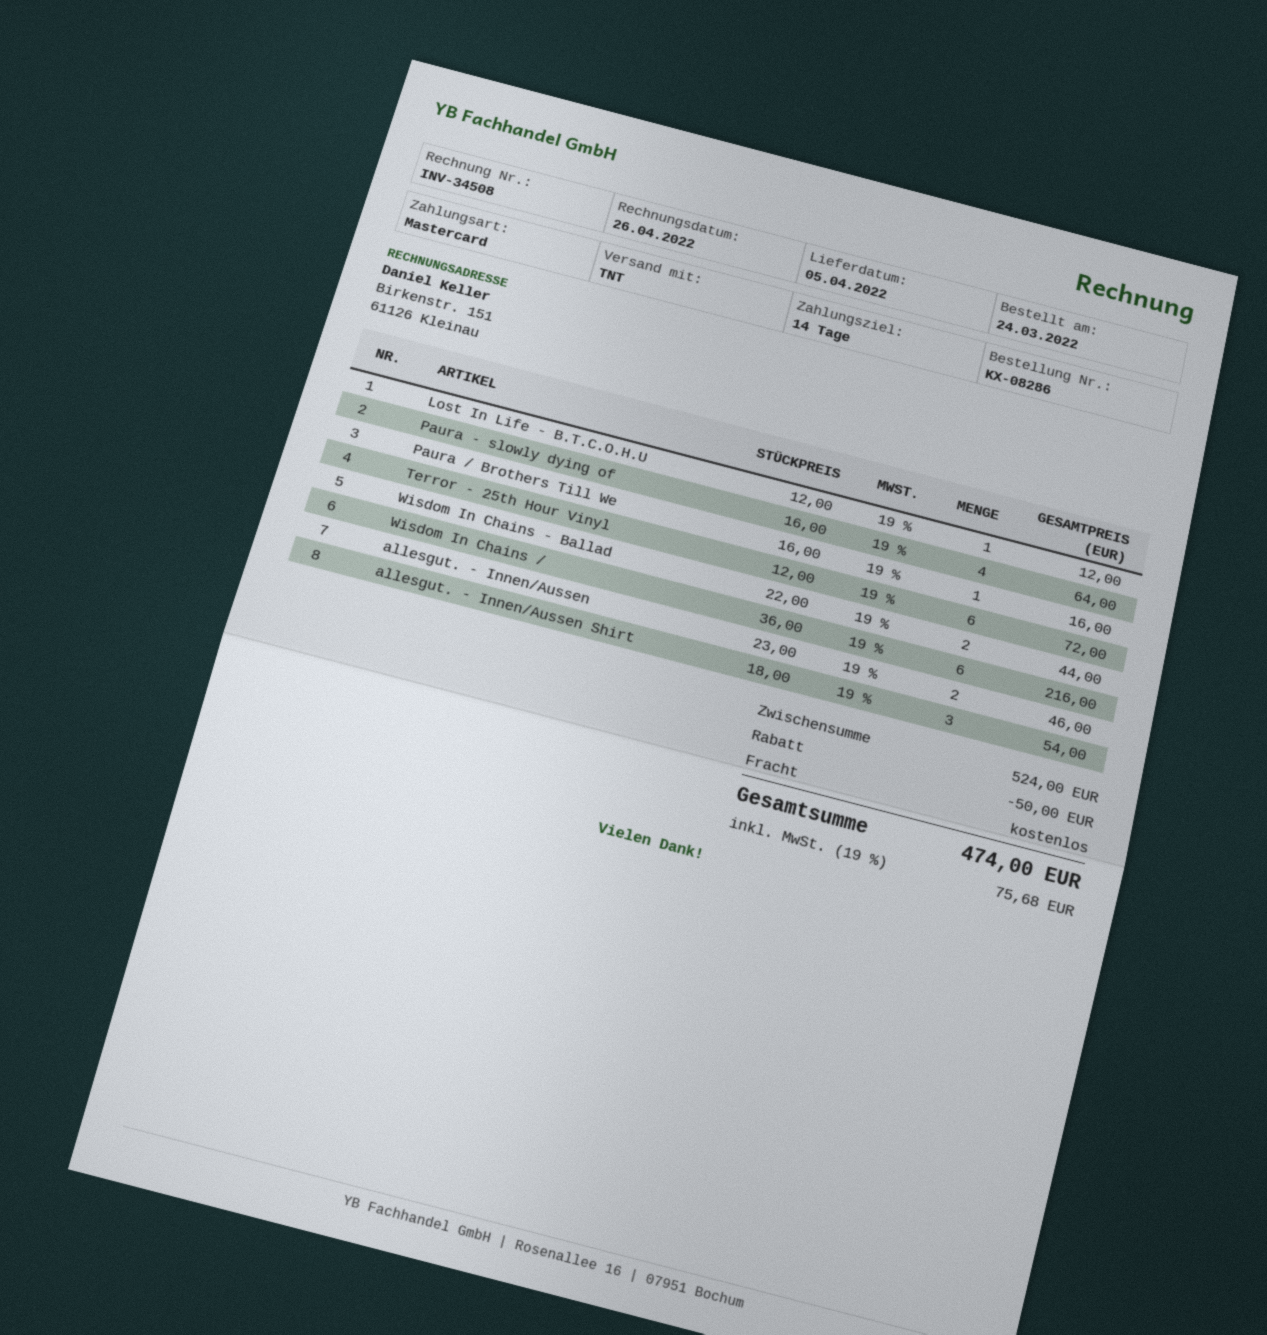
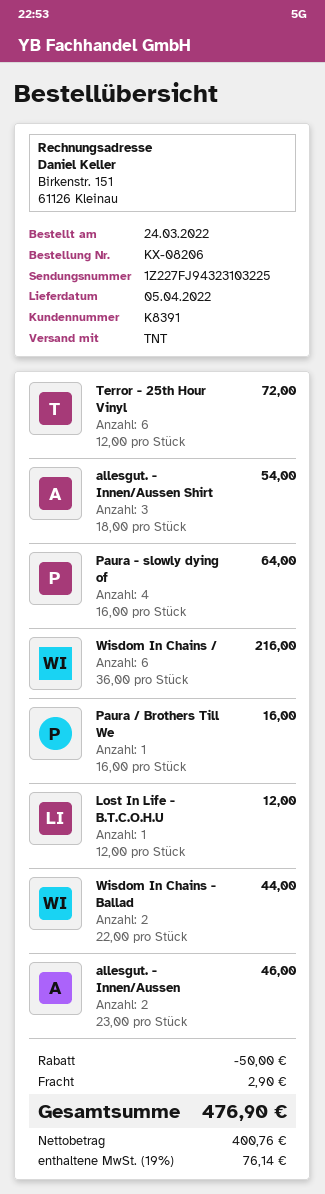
order number: KX-08286 -> KX-08206
shipping: 0.00 -> 2.90
tax: 19% = 75.68 -> 19% = 76.14
total: 474.00 -> 476.90

